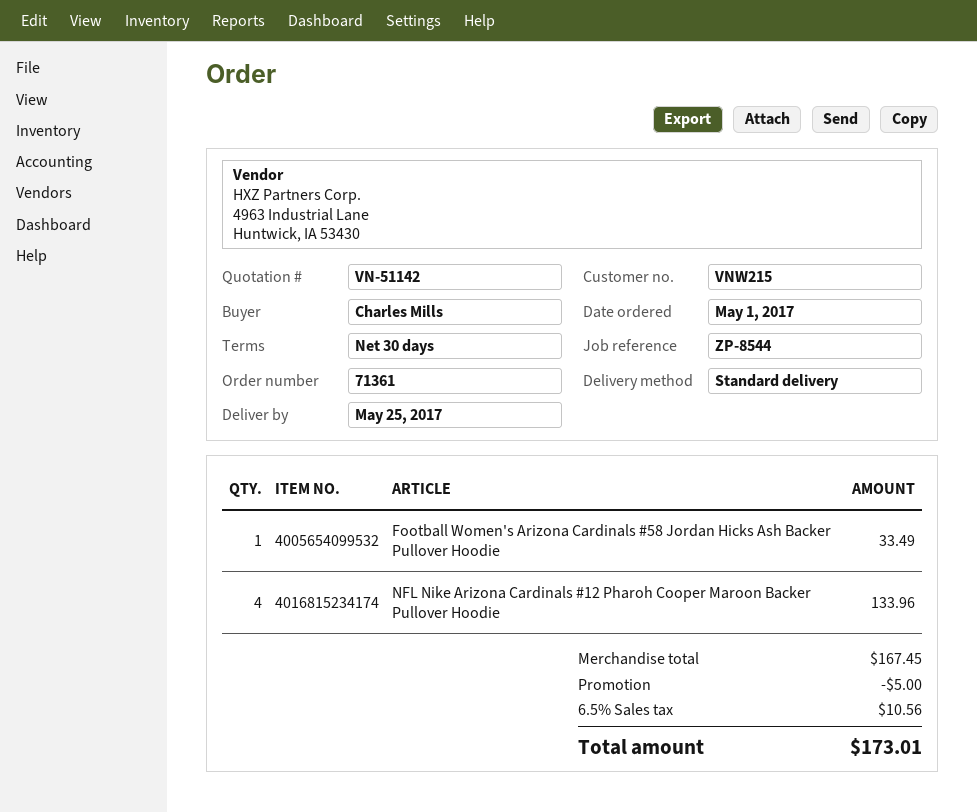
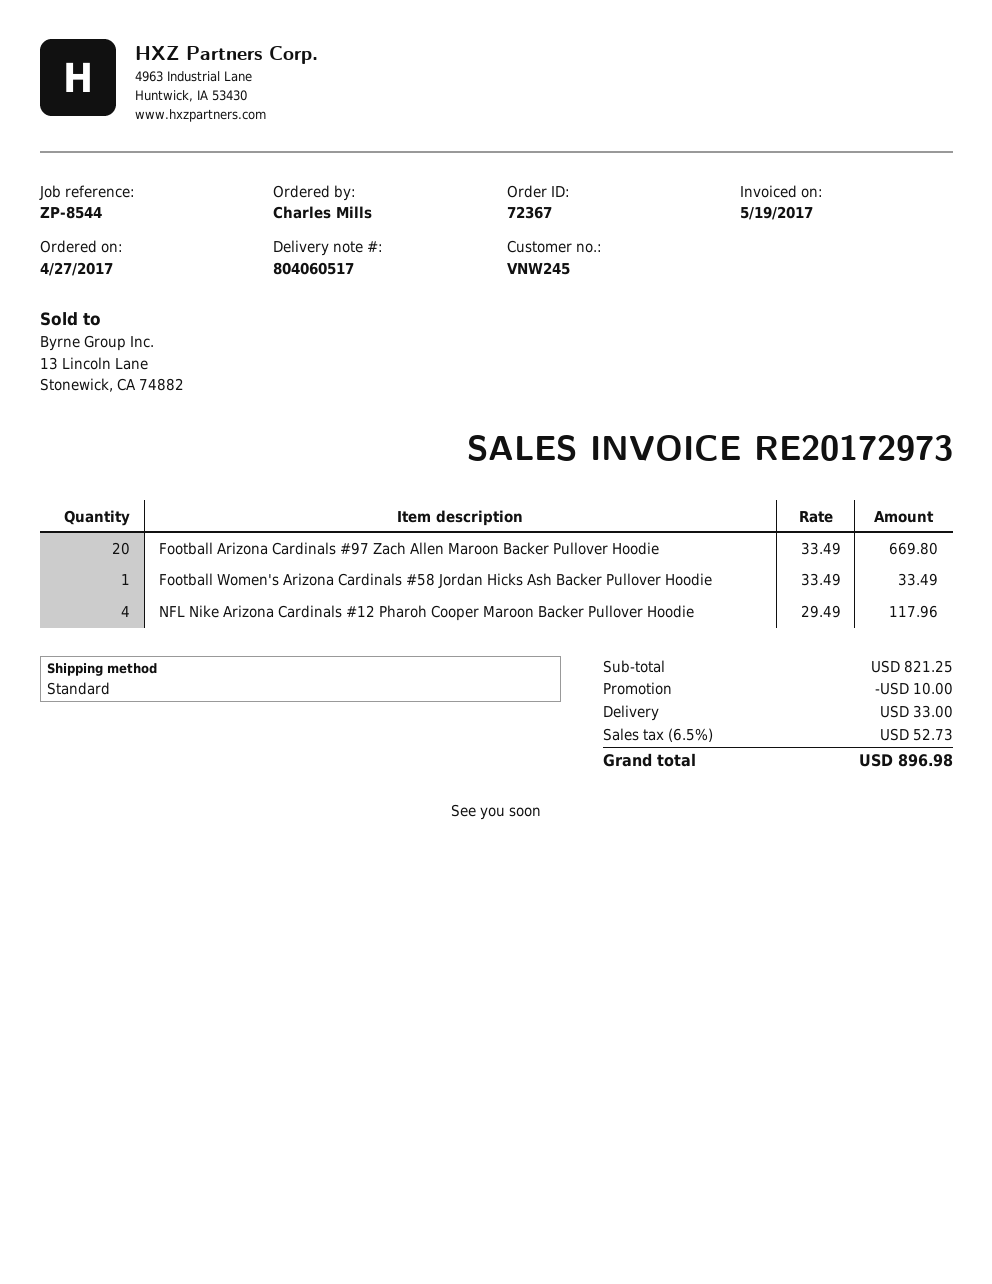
order number: 71361 -> 72367
order date: 2017-05-01 -> 2017-04-27
customer number: VNW215 -> VNW245
NFL Nike Arizona Cardinals #12 Pharoh Cooper Maroon Backer Pullover Hoodie: 4 for 133.96 -> 4 for 117.96
Football Arizona Cardinals #97 Zach Allen Maroon Backer Pullover Hoodie: none -> 20 for 669.80
subtotal: 167.45 -> 821.25
discount: 5.00 -> 10.00
shipping: none -> 33.00
tax: 6.5% = 10.56 -> 6.5% = 52.73
total: 173.01 -> 896.98

